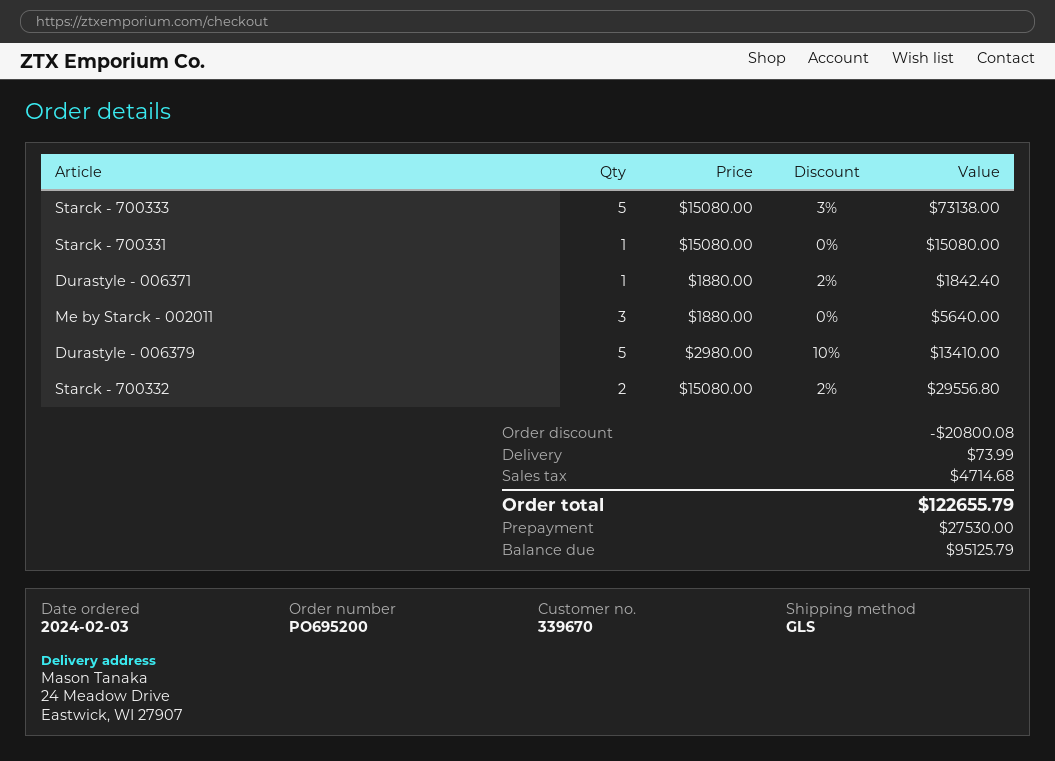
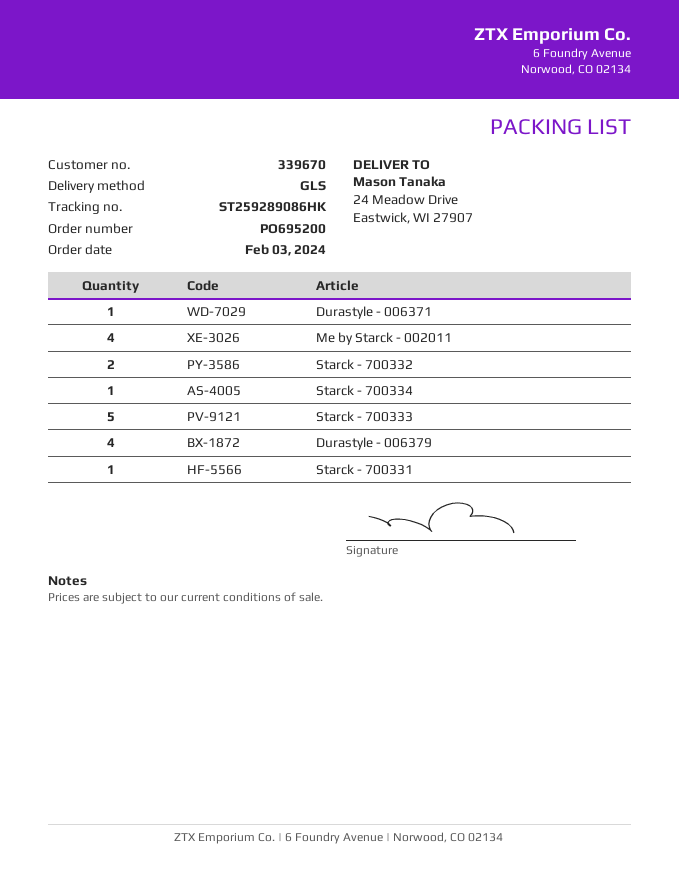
Me by Starck - 002011: 3 -> 4
Durastyle - 006379: 5 -> 4
Starck - 700334: none -> 1

